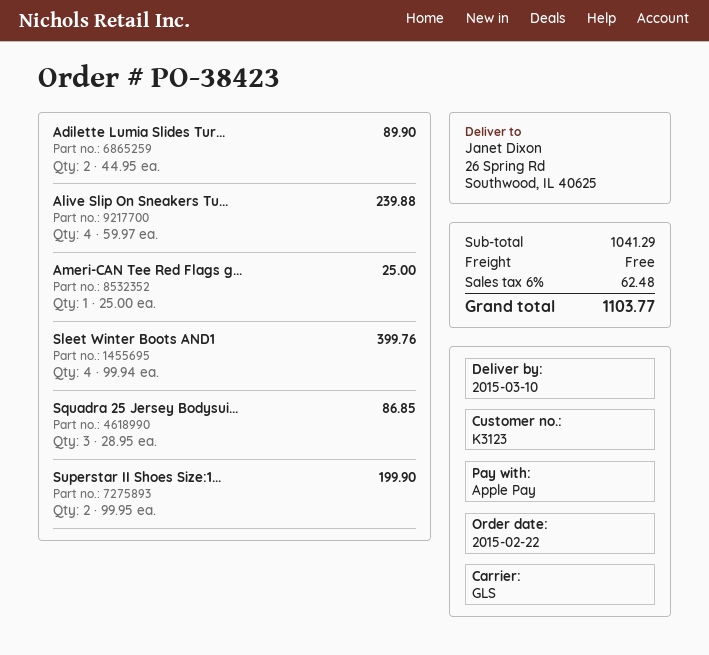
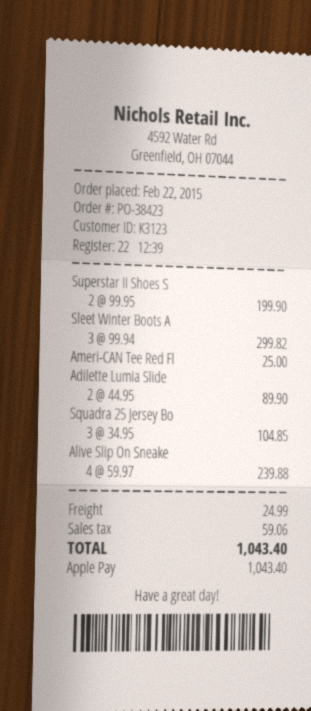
Sleet Winter Boots AND1: 4 x 99.94 = 399.76 -> 3 x 99.94 = 299.82
Squadra 25 Jersey Bodysui...: 3 x 28.95 = 86.85 -> 3 x 34.95 = 104.85
shipping: 0.00 -> 24.99
tax: 62.48 -> 59.06
total: 1103.77 -> 1043.40

